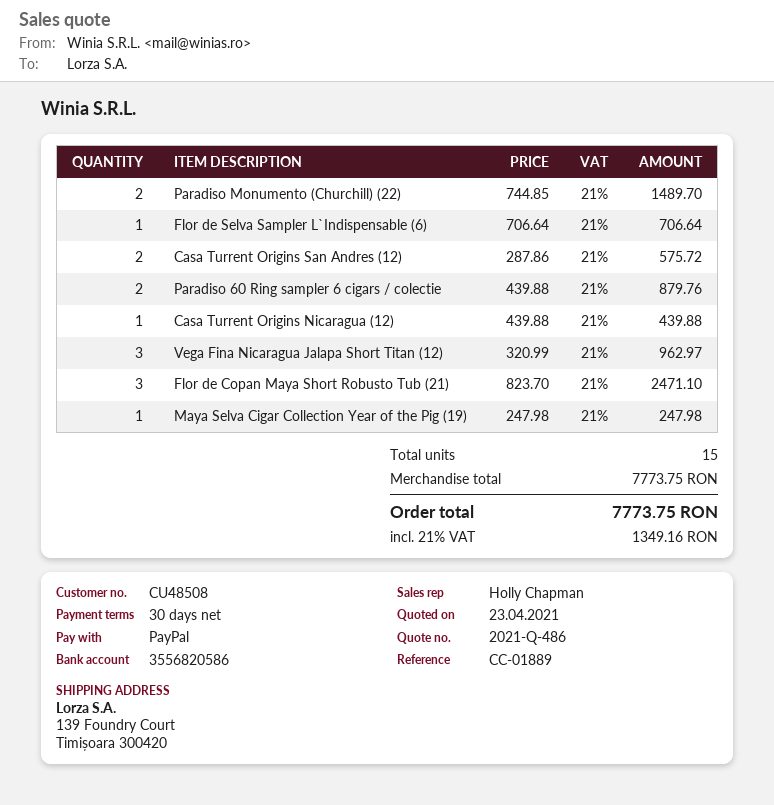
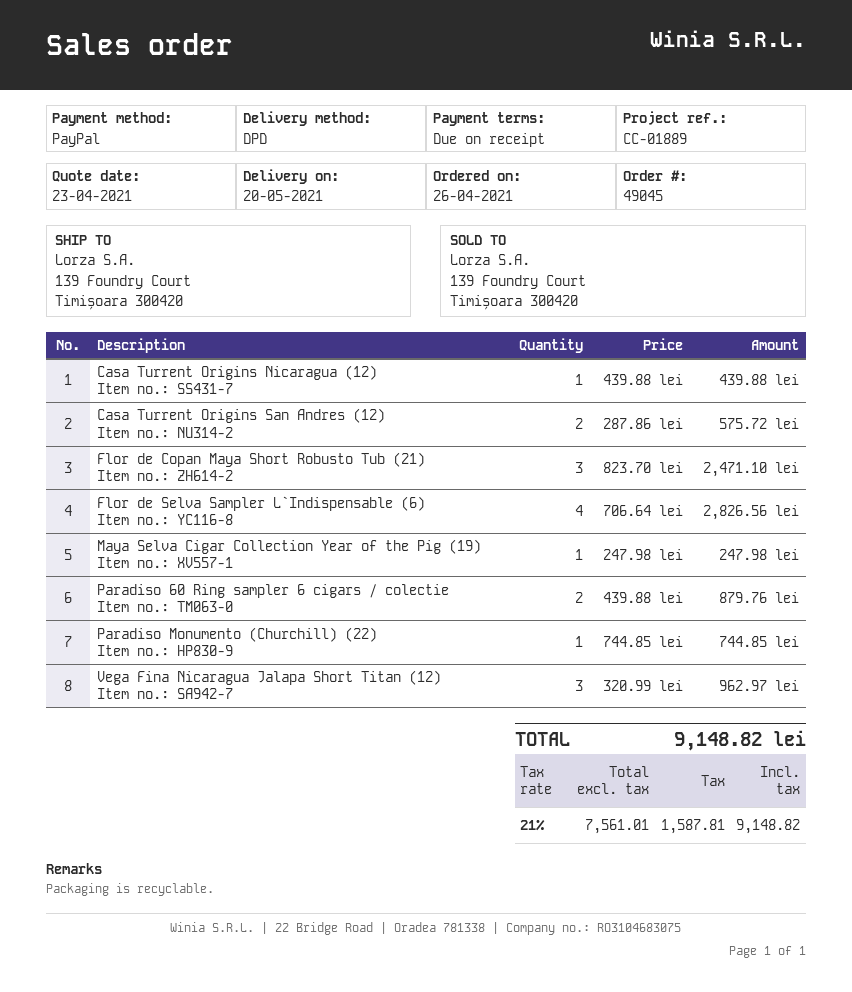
payment terms: 30 days -> on receipt
Paradiso Monumento (Churchill) (22): 2 x 744.85 = 1489.70 -> 1 x 744.85 = 744.85
Flor de Selva Sampler L`Indispensable (6): 1 x 706.64 = 706.64 -> 4 x 706.64 = 2826.56
tax: 21% = 1349.16 -> 21% = 1587.81
total: 7773.75 -> 9148.82

